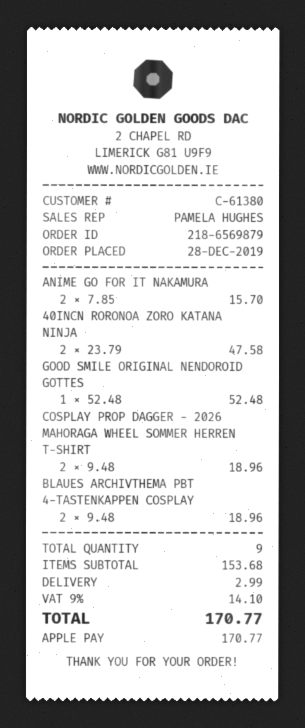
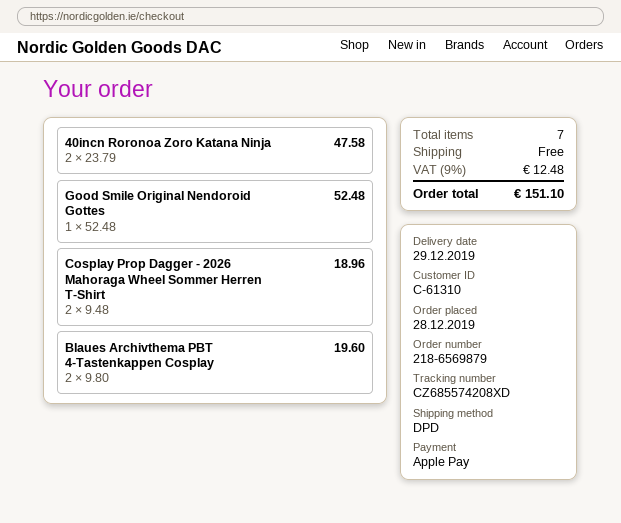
customer number: C-61380 -> C-61310
ANIME GO FOR IT NAKAMURA: 2 x 7.85 = 15.70 -> none
BLAUES ARCHIVTHEMA PBT 4-TASTENKAPPEN COSPLAY: 2 x 9.48 = 18.96 -> 2 x 9.80 = 19.60
total quantity: 9 -> 7
shipping: 2.99 -> 0.00
tax: 9% = 14.10 -> 9% = 12.48
total: 170.77 -> 151.10

